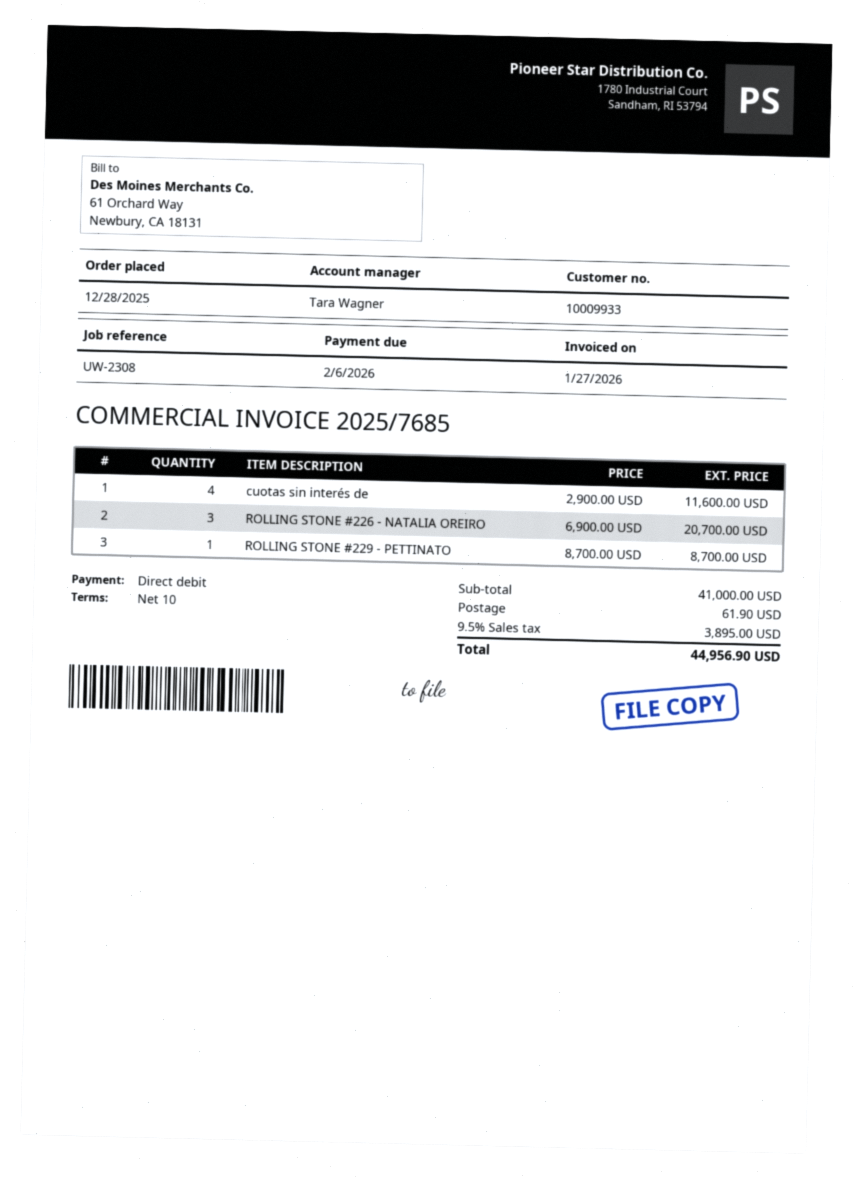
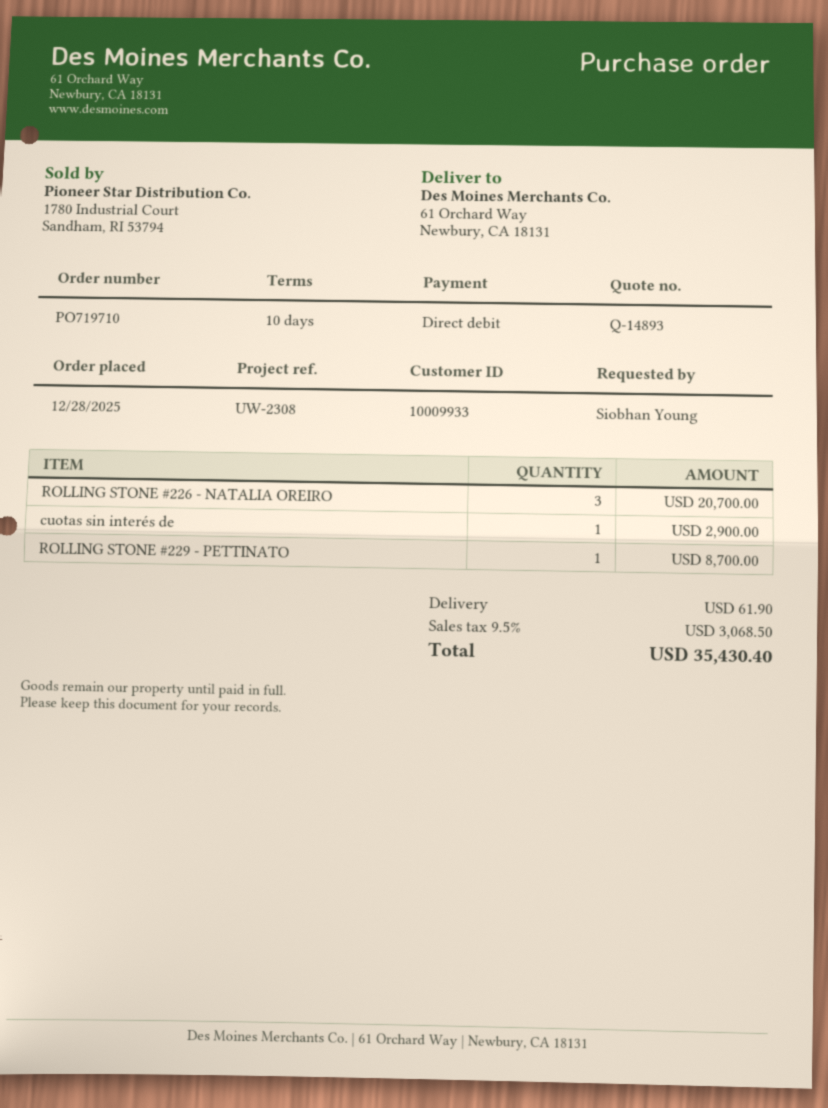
cuotas sin interés de: 4 for 11600.00 -> 1 for 2900.00
tax: 9.5% = 3895.00 -> 9.5% = 3068.50
total: 44956.90 -> 35430.40

